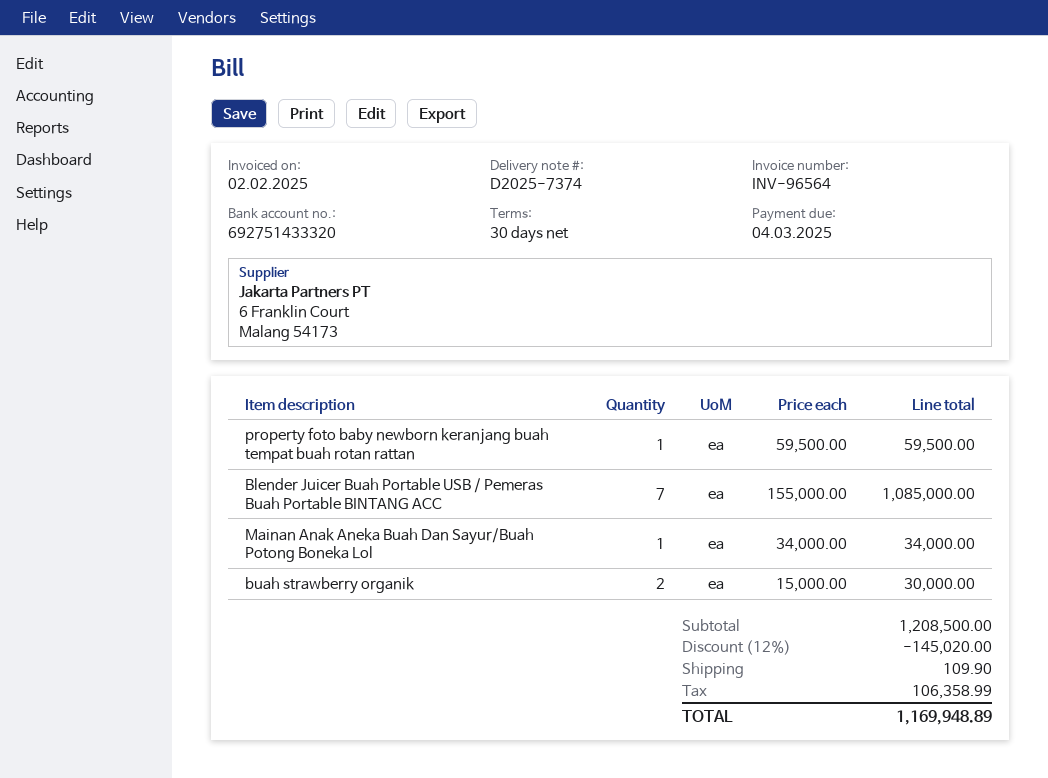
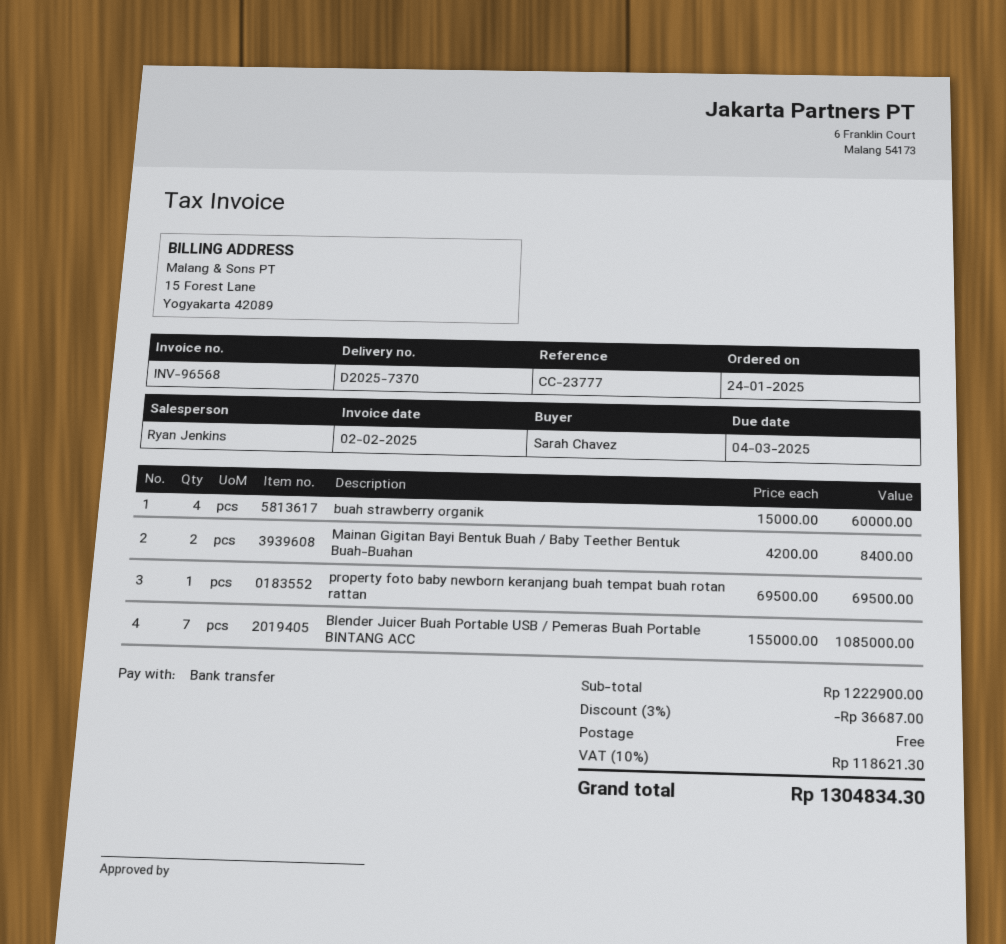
delivery note number: D2025-7374 -> D2025-7370
invoice number: INV-96564 -> INV-96568
property foto baby newborn keranjang buah tempat buah rotan rattan: 1 x 59500.00 = 59500.00 -> 1 x 69500.00 = 69500.00
Mainan Anak Aneka Buah Dan Sayur/Buah Potong Boneka Lol: 1 x 34000.00 = 34000.00 -> none
buah strawberry organik: 2 x 15000.00 = 30000.00 -> 4 x 15000.00 = 60000.00
Mainan Gigitan Bayi Bentuk Buah / Baby Teether Bentuk Buah-Buahan: none -> 2 x 4200.00 = 8400.00
subtotal: 1208500.00 -> 1222900.00
discount: 12% = 145020.00 -> 3% = 36687.00
shipping: 109.90 -> 0.00
tax: 106358.99 -> 118621.30
total: 1169948.89 -> 1304834.30

